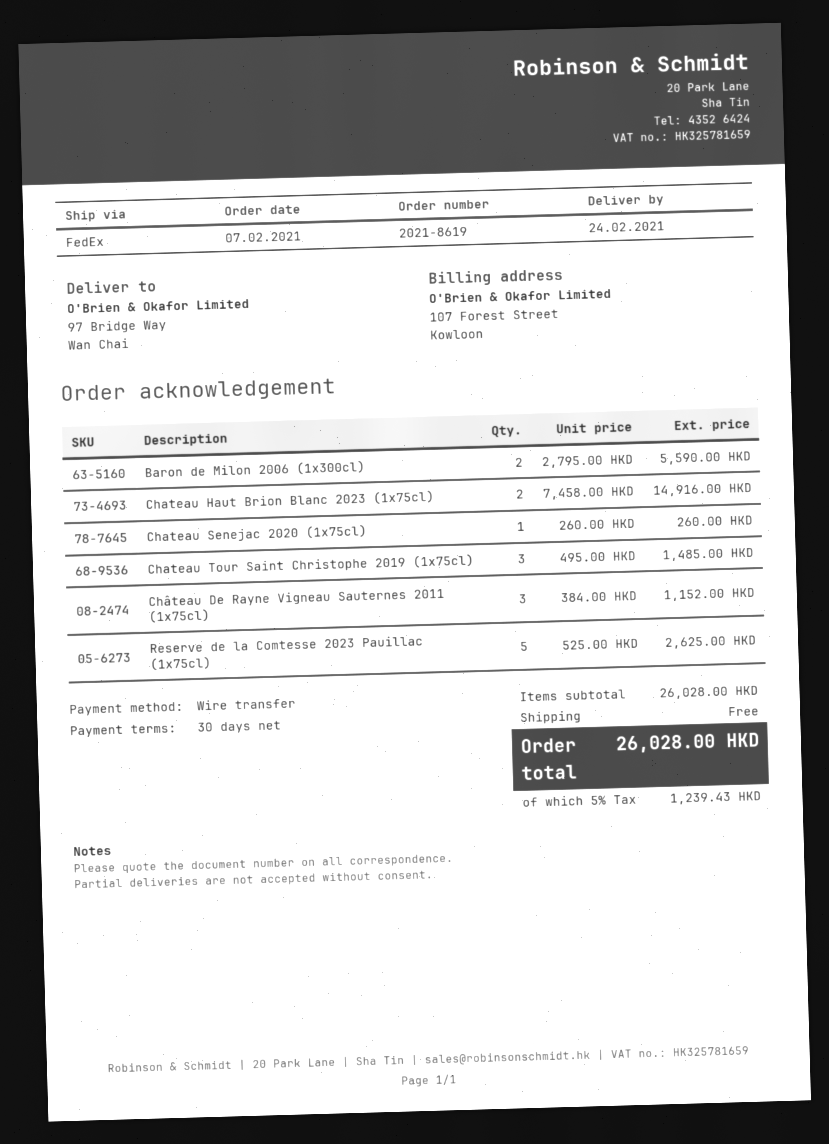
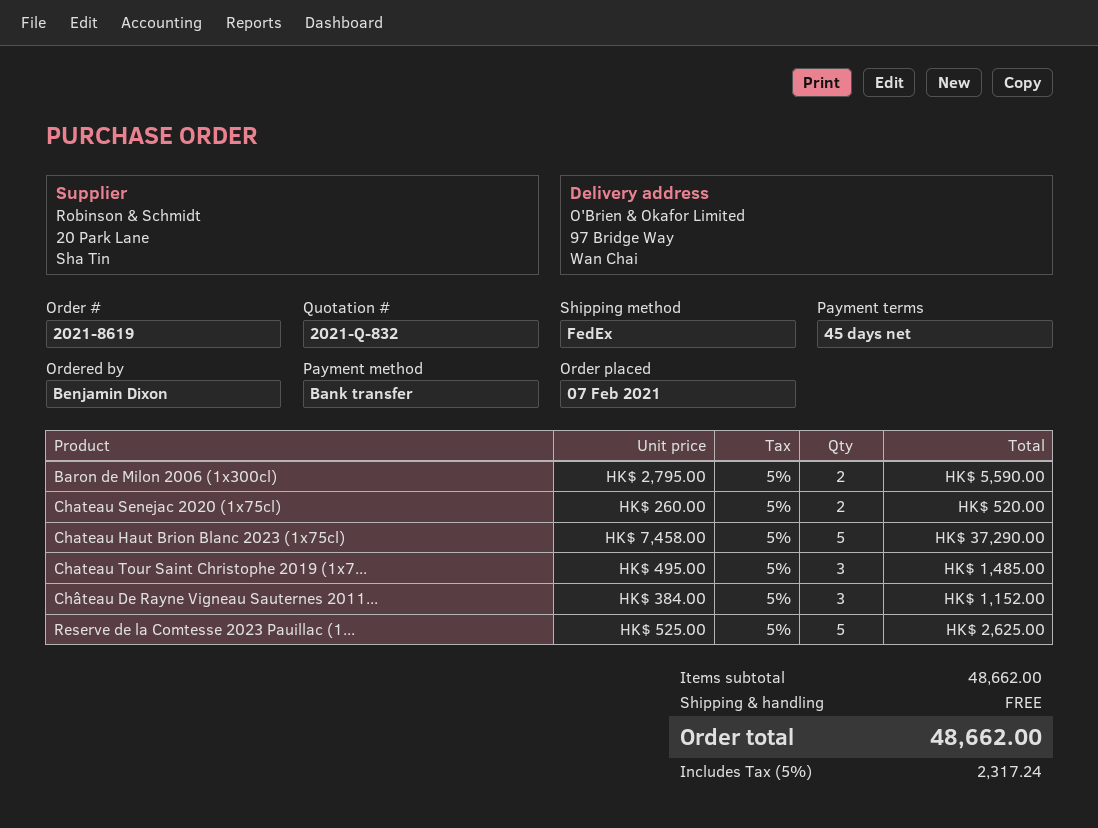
payment terms: 30 days -> 45 days
Chateau Haut Brion Blanc 2023 (1x75cl): 2 x 7458.00 = 14916.00 -> 5 x 7458.00 = 37290.00
Chateau Senejac 2020 (1x75cl): 1 x 260.00 = 260.00 -> 2 x 260.00 = 520.00
subtotal: 26028.00 -> 48662.00
tax: 5% = 1239.43 -> 5% = 2317.24
total: 26028.00 -> 48662.00

